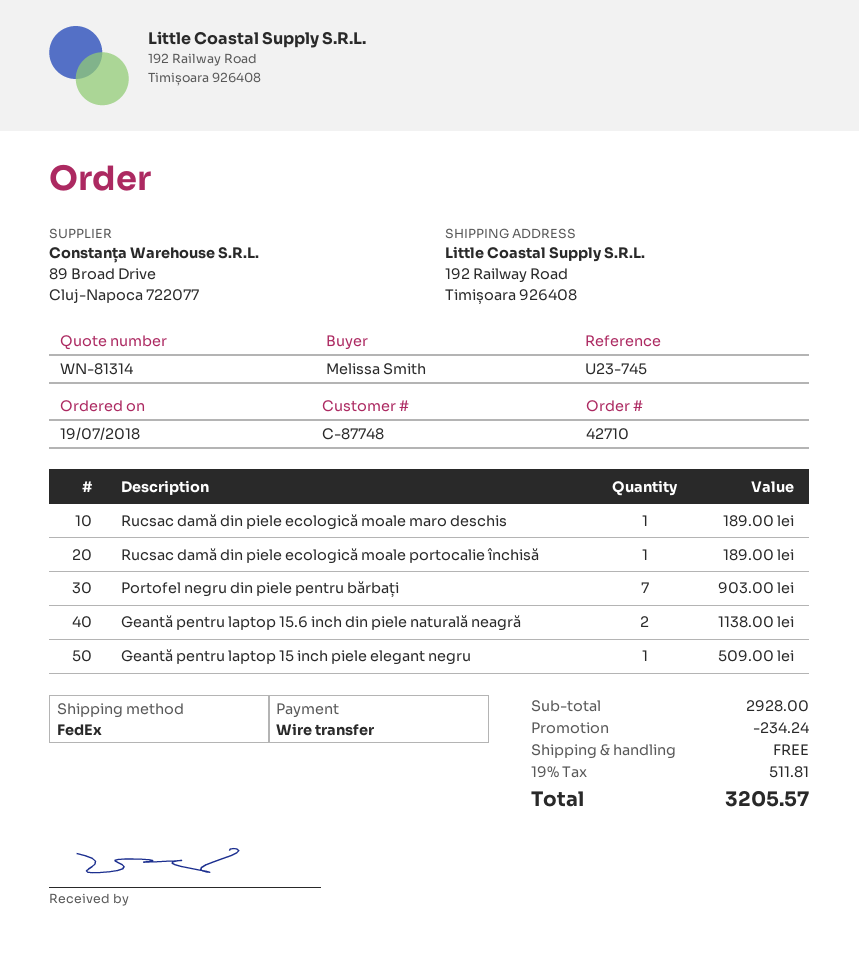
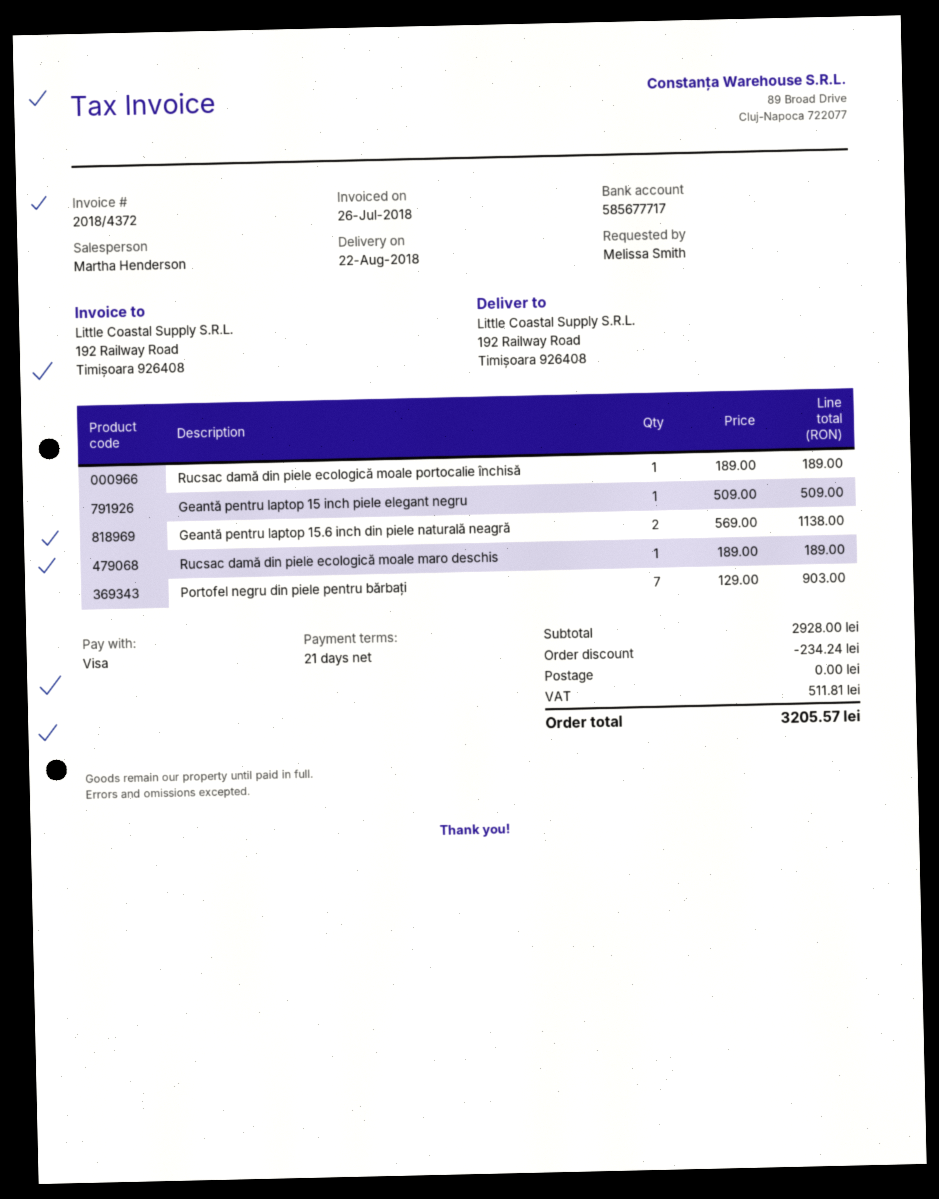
payment method: bank transfer -> Visa

